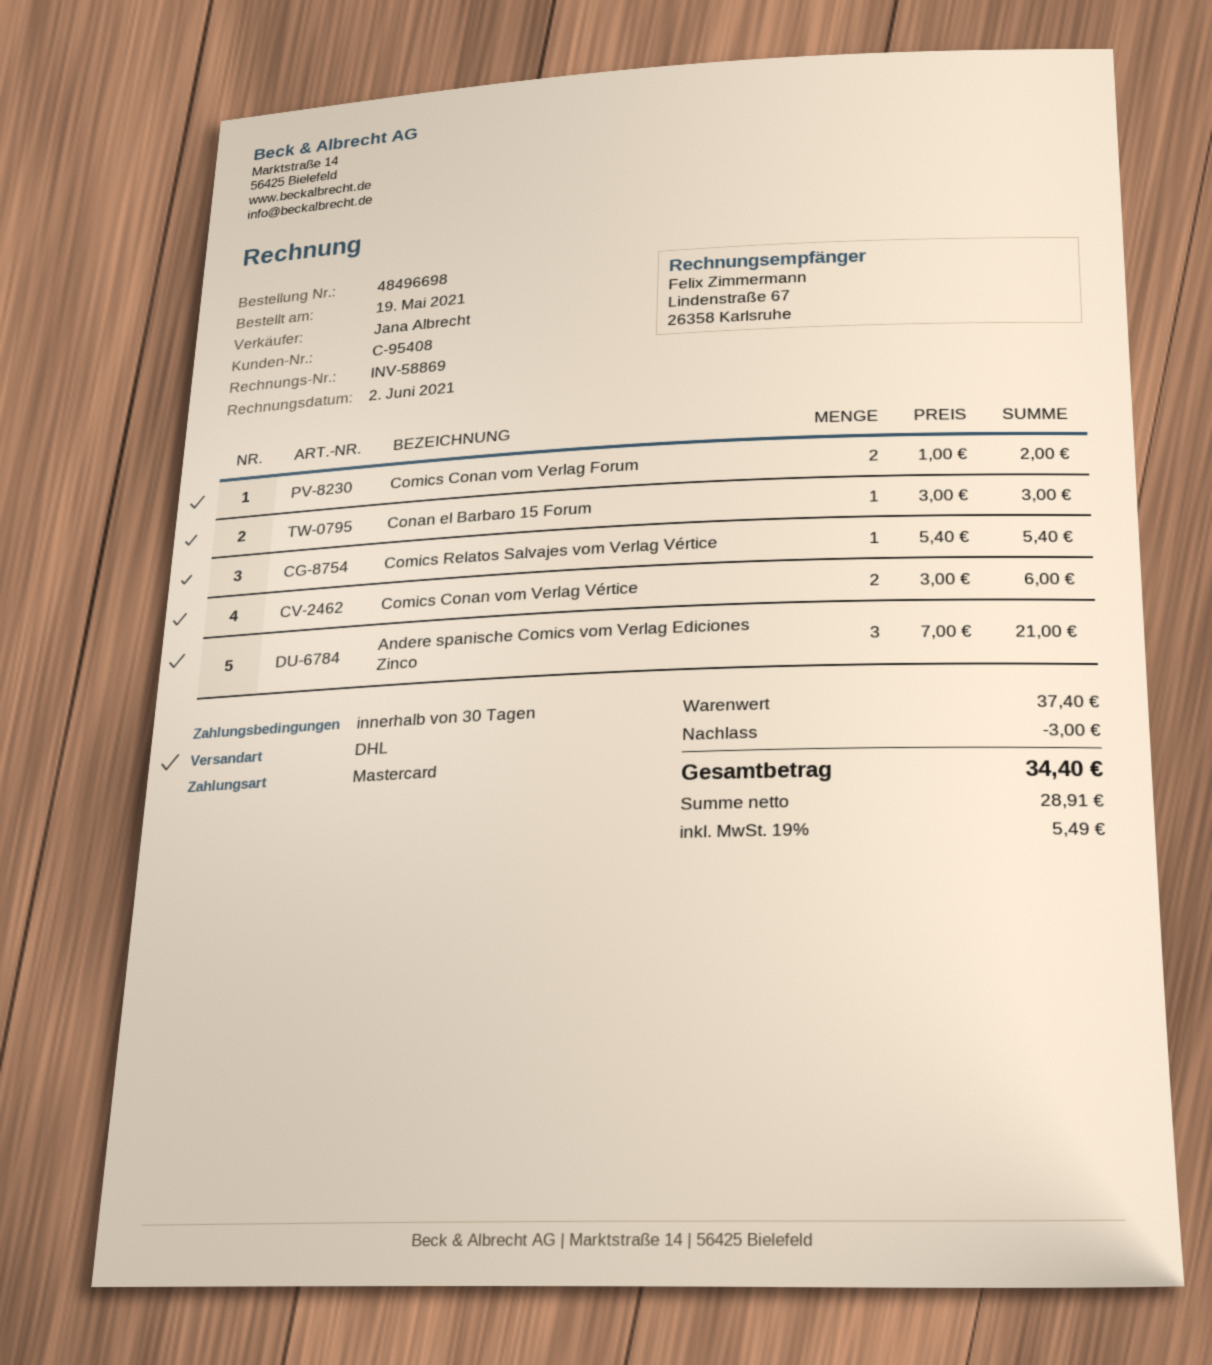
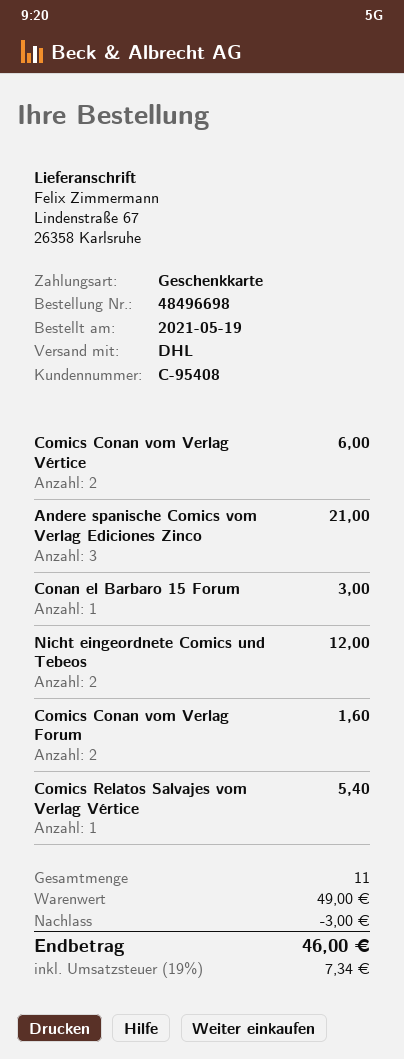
payment method: Mastercard -> gift card
Comics Conan vom Verlag Forum: 2 for 2.00 -> 2 for 1.60
Nicht eingeordnete Comics und Tebeos: none -> 2 for 12.00
subtotal: 37.40 -> 49.00
tax: 19% = 5.49 -> 19% = 7.34
total: 34.40 -> 46.00

